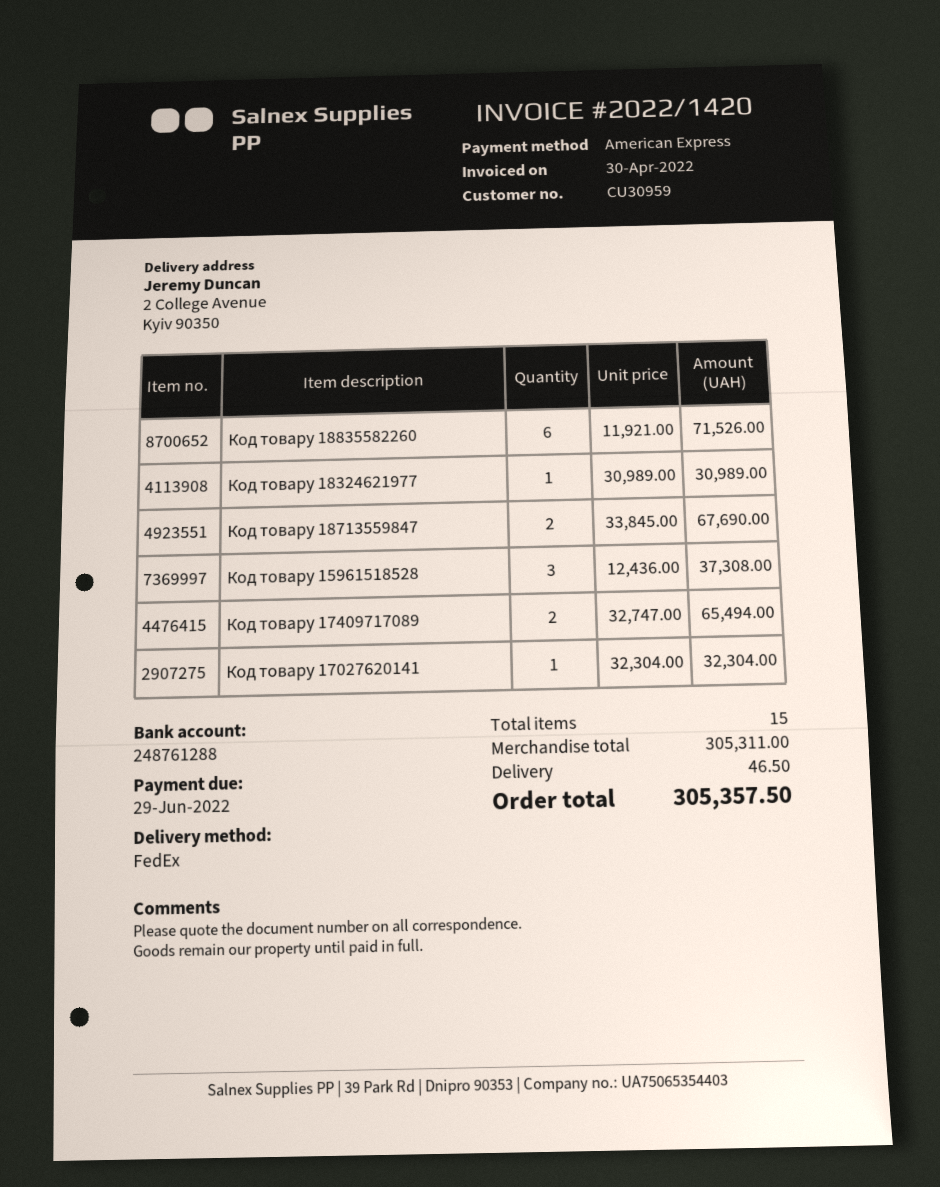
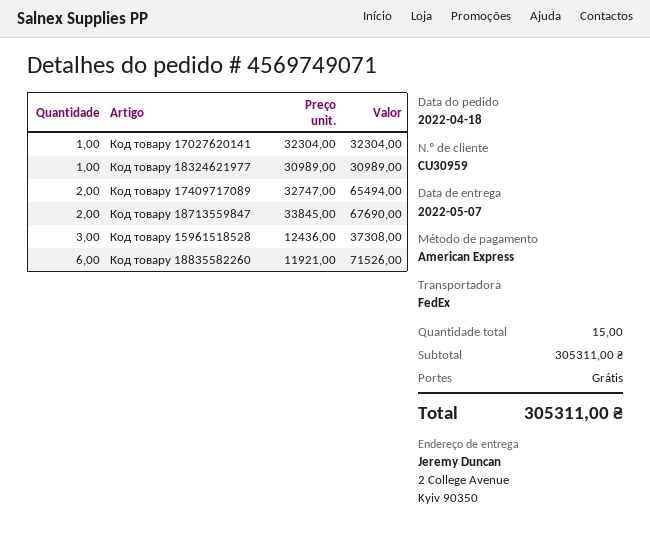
shipping: 46.50 -> 0.00
total: 305357.50 -> 305311.00

